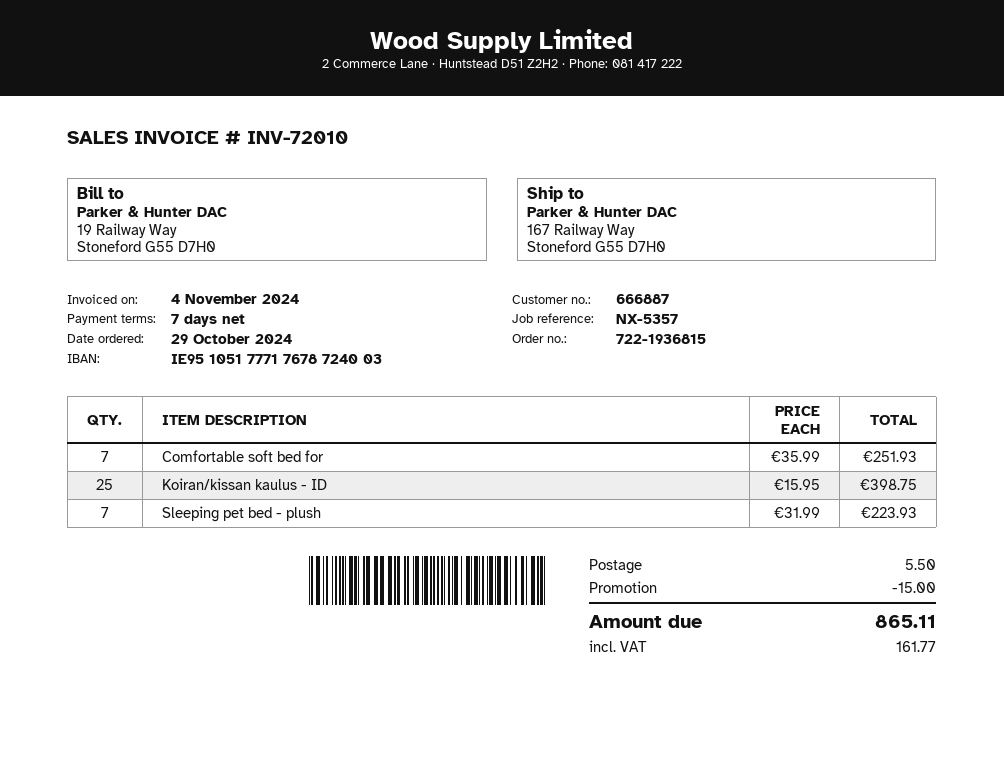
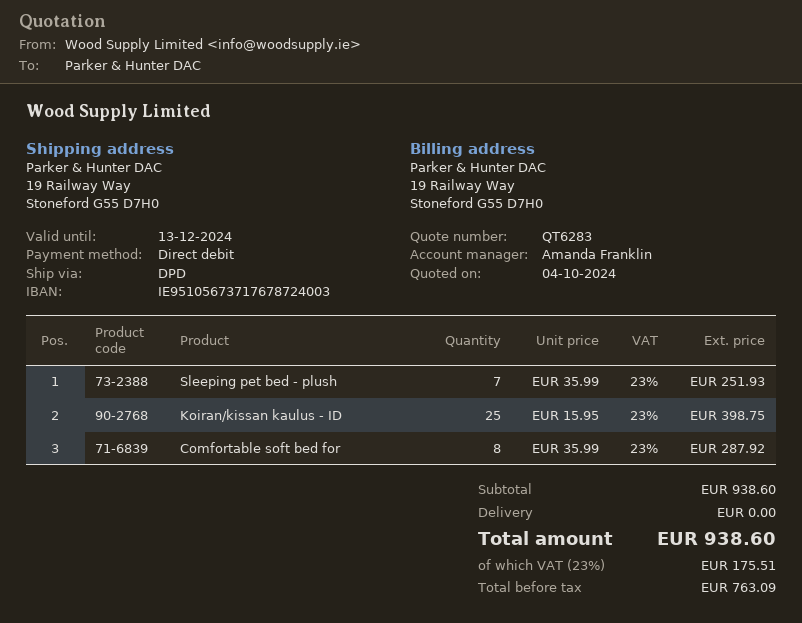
bank account: IE95105177717678724003 -> IE95105673717678724003
ship to: 167 Railway Way, Stoneford G55 D7H0 -> 19 Railway Way, Stoneford G55 D7H0
Comfortable soft bed for: 7 x 35.99 = 251.93 -> 8 x 35.99 = 287.92
Sleeping pet bed - plush: 7 x 31.99 = 223.93 -> 7 x 35.99 = 251.93
discount: 15.00 -> none
shipping: 5.50 -> 0.00
tax: 161.77 -> 175.51
total: 865.11 -> 938.60

